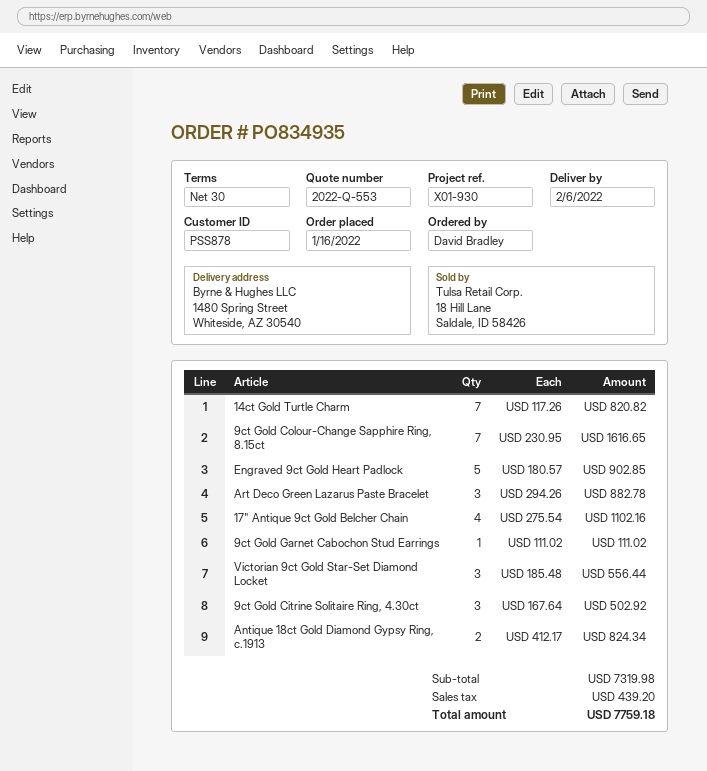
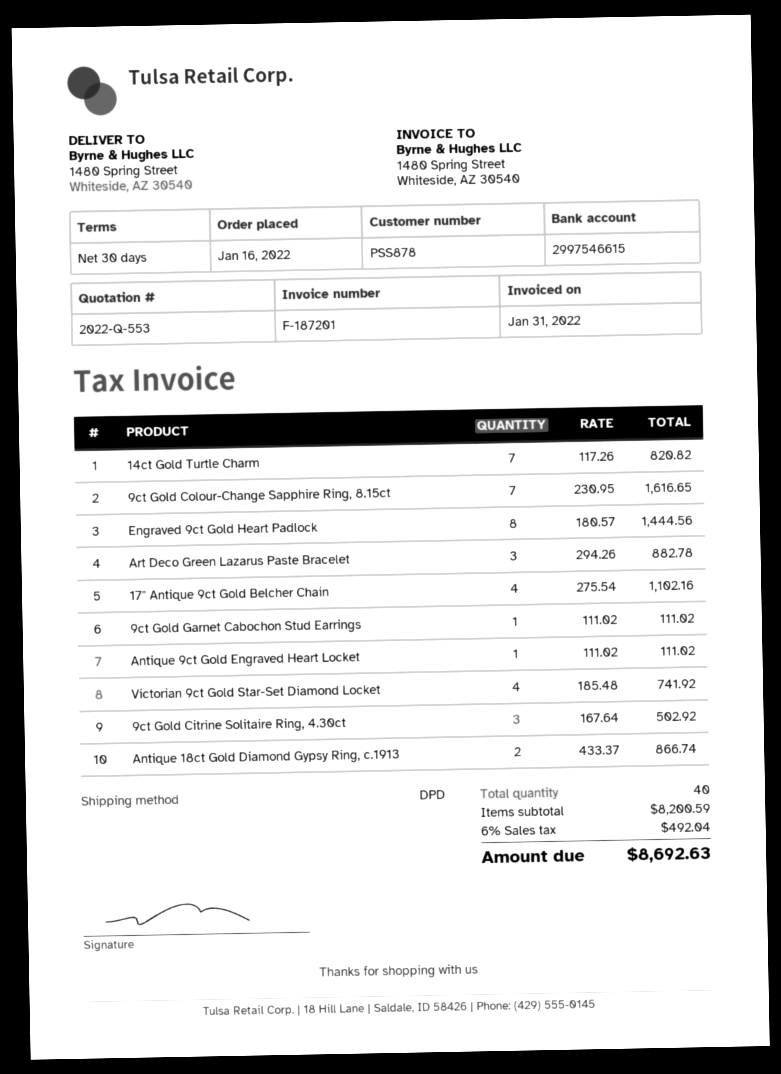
Engraved 9ct Gold Heart Padlock: 5 x 180.57 = 902.85 -> 8 x 180.57 = 1444.56
Victorian 9ct Gold Star-Set Diamond Locket: 3 x 185.48 = 556.44 -> 4 x 185.48 = 741.92
Antique 18ct Gold Diamond Gypsy Ring, c.1913: 2 x 412.17 = 824.34 -> 2 x 433.37 = 866.74
Antique 9ct Gold Engraved Heart Locket: none -> 1 x 111.02 = 111.02
subtotal: 7319.98 -> 8200.59
tax: 439.20 -> 492.04
total: 7759.18 -> 8692.63

